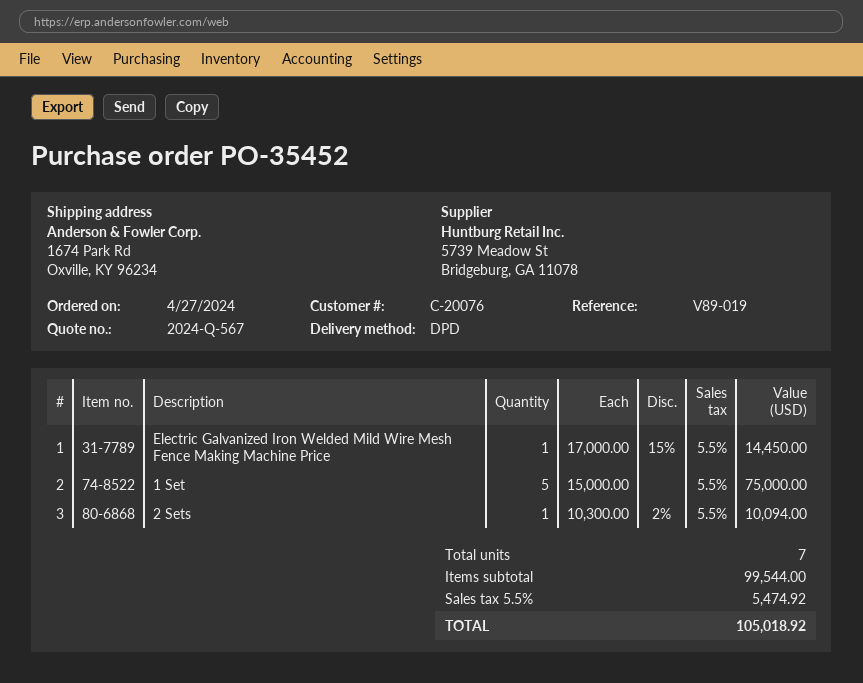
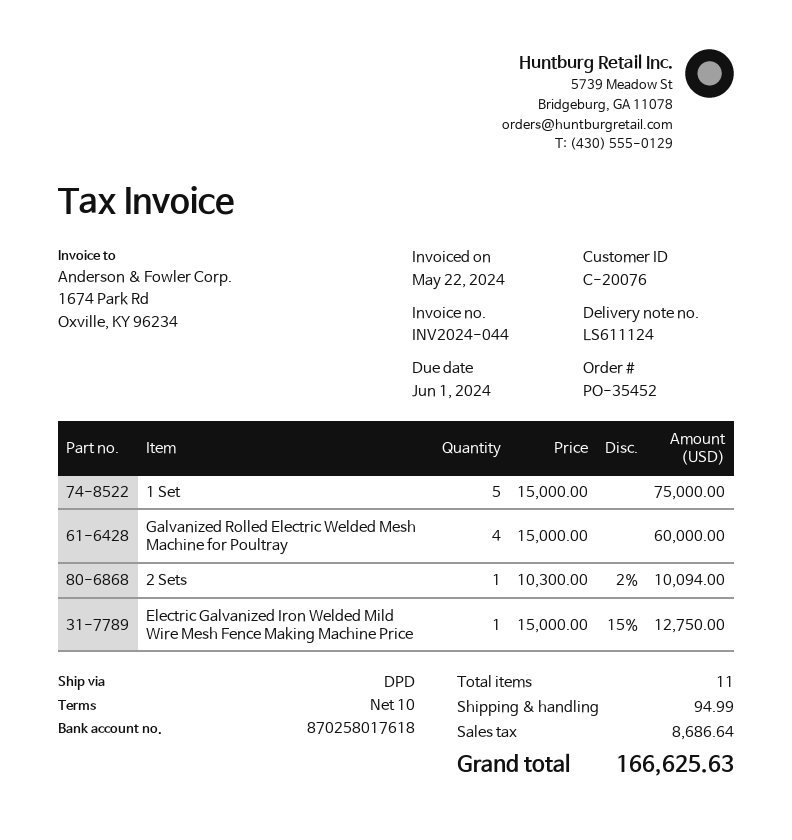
Electric Galvanized Iron Welded Mild Wire Mesh Fence Making Machine Price: 1 x 17000.00 - 15% = 14450.00 -> 1 x 15000.00 - 15% = 12750.00
Galvanized Rolled Electric Welded Mesh Machine for Poultray: none -> 4 x 15000.00 = 60000.00
total quantity: 7 -> 11
shipping: none -> 94.99
tax: 5474.92 -> 8686.64
total: 105018.92 -> 166625.63

